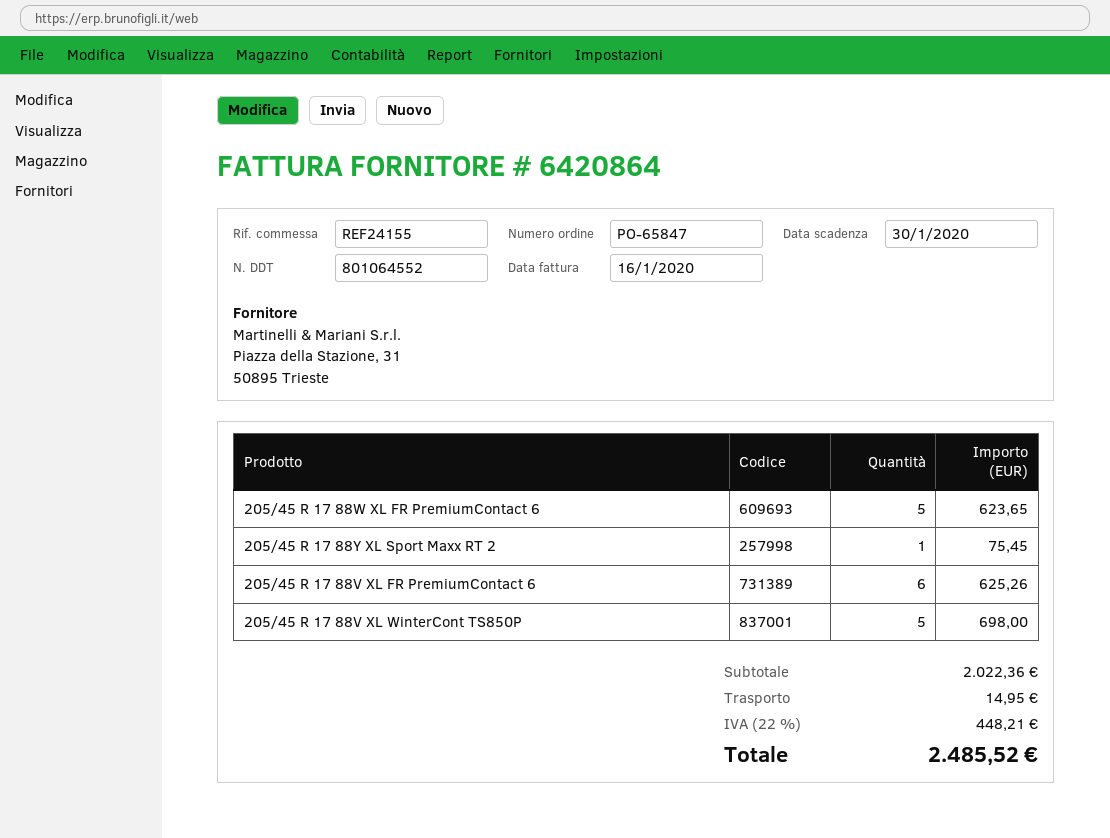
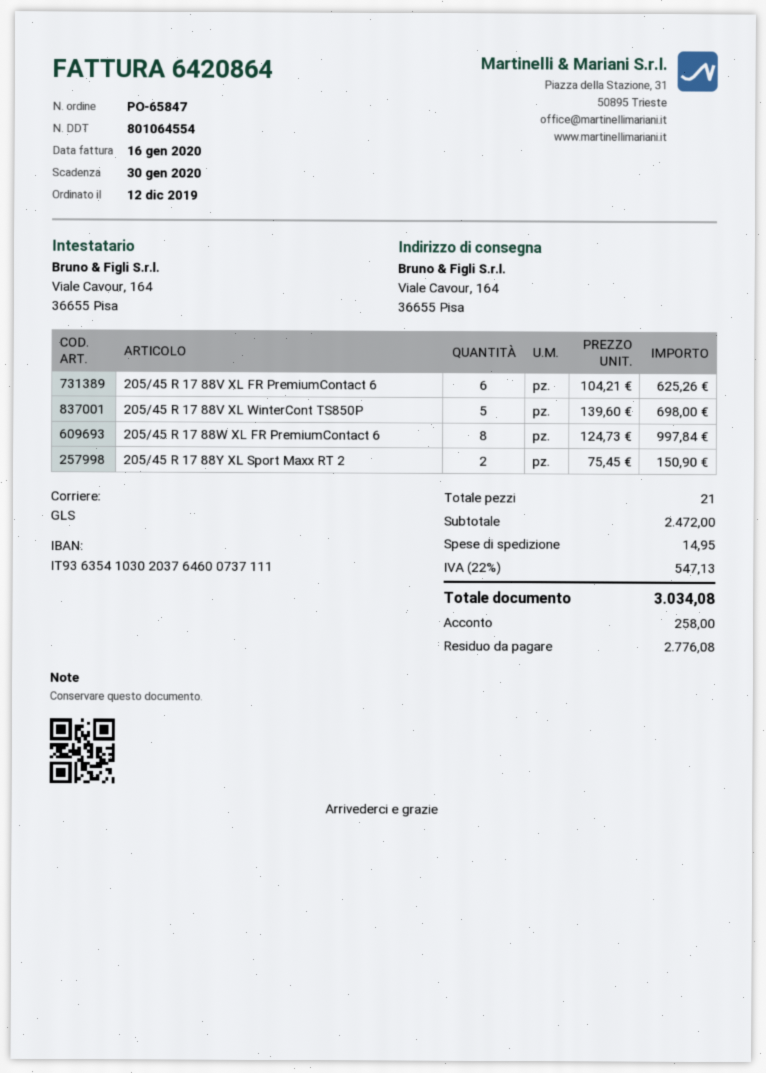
delivery note number: 801064552 -> 801064554
205/45 R 17 88W XL FR PremiumContact 6: 5 for 623.65 -> 8 for 997.84
205/45 R 17 88Y XL Sport Maxx RT 2: 1 for 75.45 -> 2 for 150.90
subtotal: 2022.36 -> 2472.00
tax: 22% = 448.21 -> 22% = 547.13
total: 2485.52 -> 3034.08

